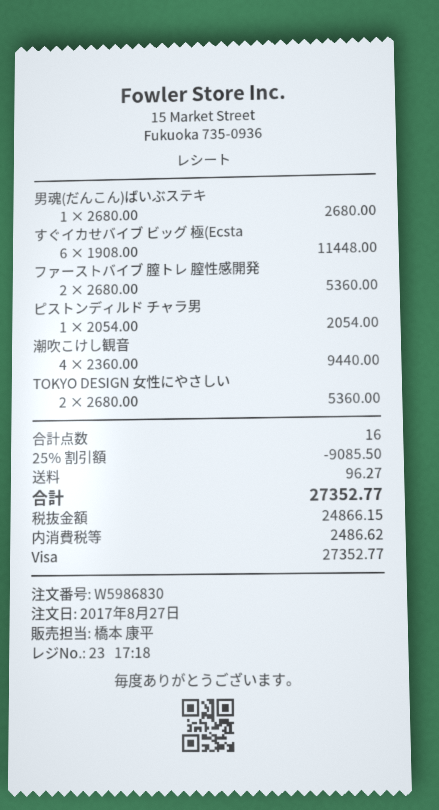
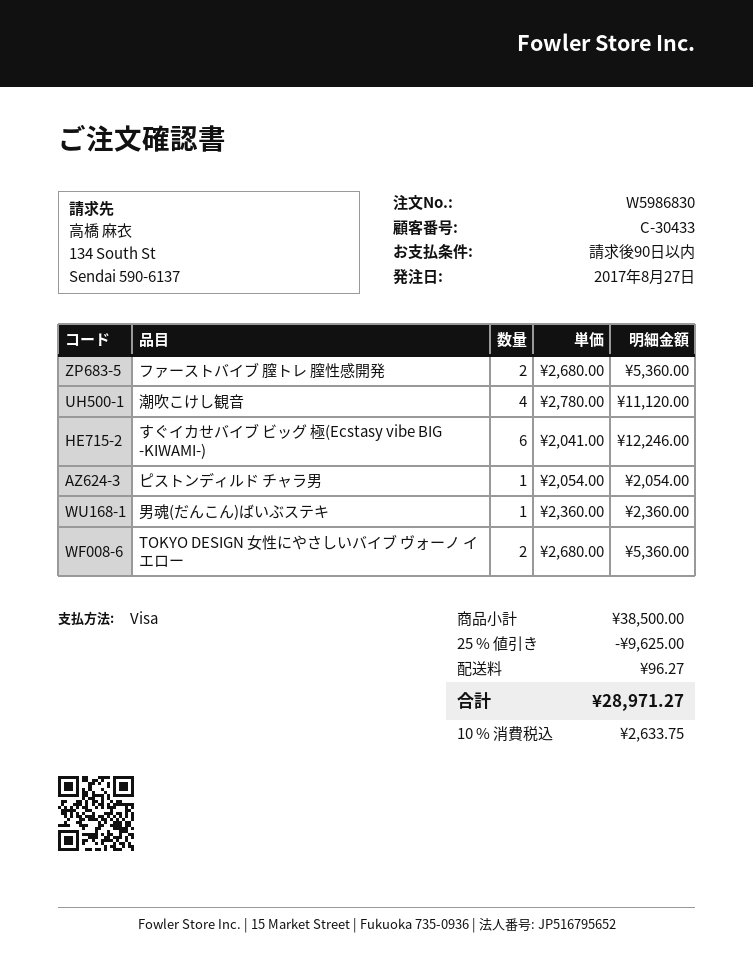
男魂(だんこん)ばいぶステキ: 1 x 2680.00 = 2680.00 -> 1 x 2360.00 = 2360.00
すぐイカせバイブ ビッグ 極(Ecsta: 6 x 1908.00 = 11448.00 -> 6 x 2041.00 = 12246.00
潮吹こけし観音: 4 x 2360.00 = 9440.00 -> 4 x 2780.00 = 11120.00
discount: 25% = 9085.50 -> 25% = 9625.00
tax: 2486.62 -> 2633.75
total: 27352.77 -> 28971.27

